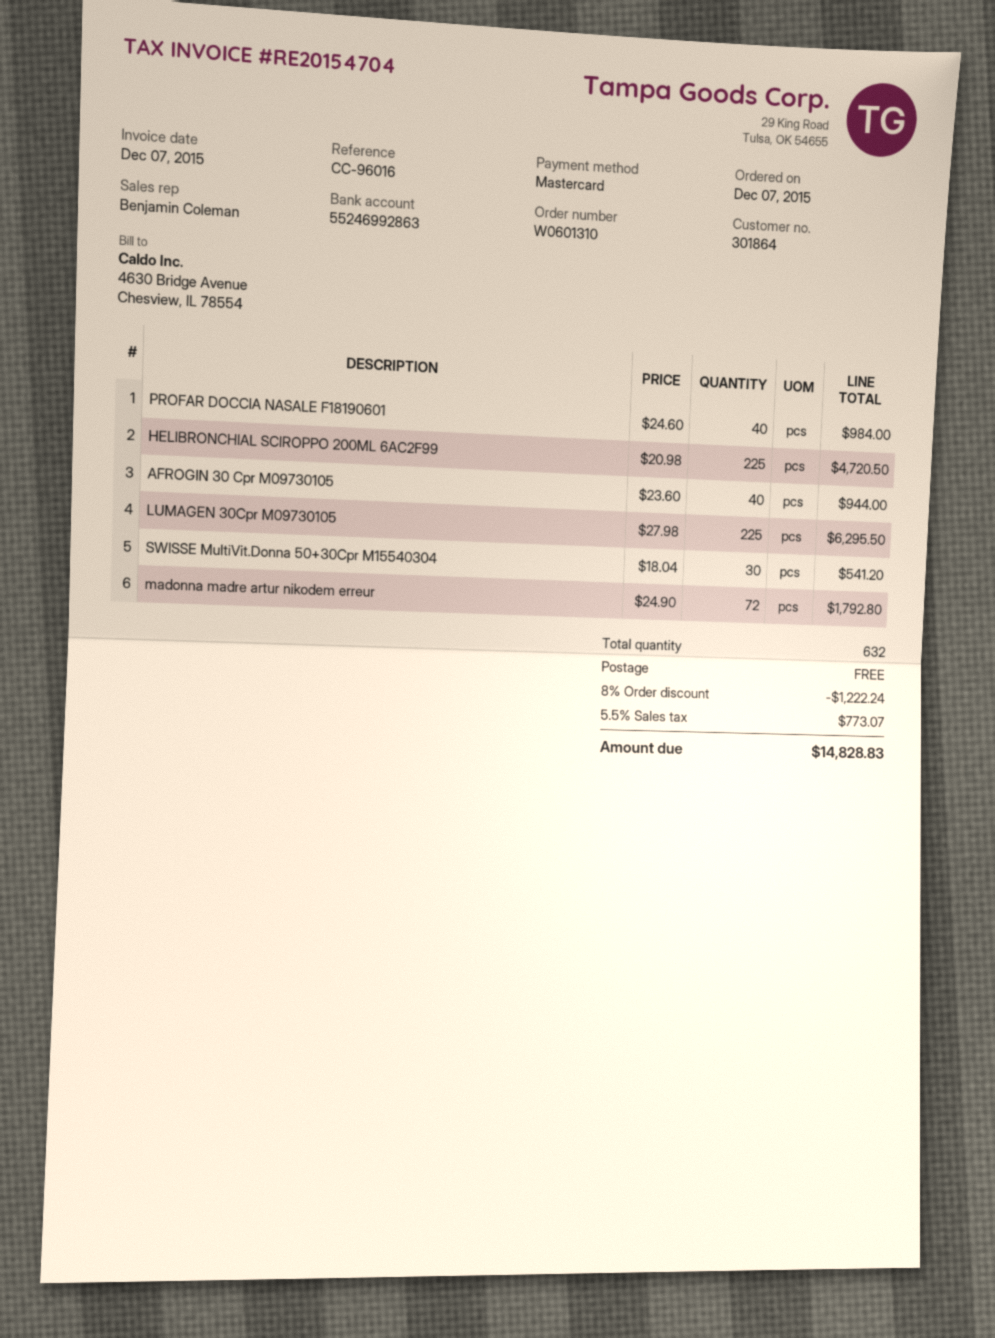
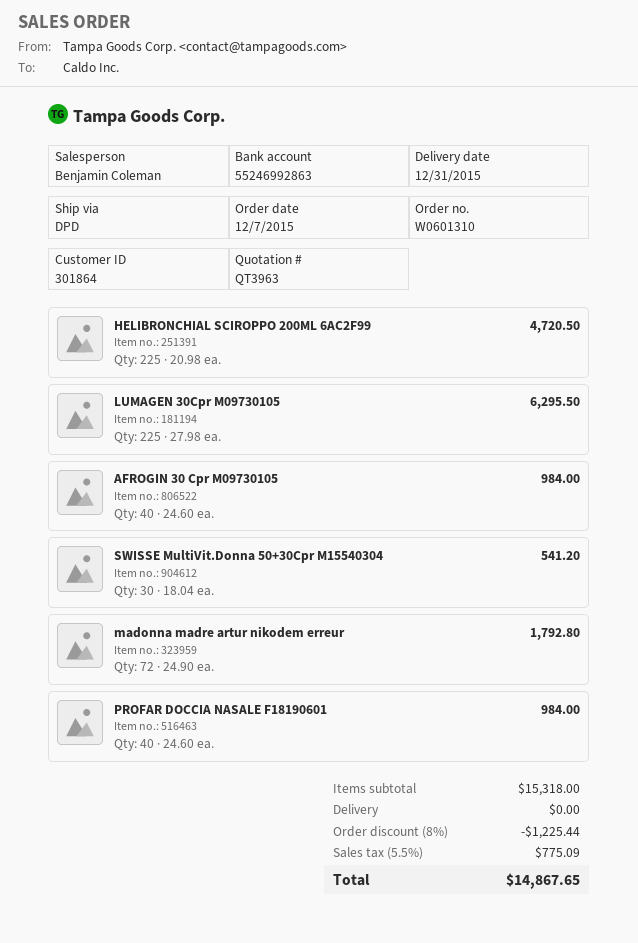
AFROGIN 30 Cpr M09730105: 40 x 23.60 = 944.00 -> 40 x 24.60 = 984.00
discount: 8% = 1222.24 -> 8% = 1225.44
tax: 5.5% = 773.07 -> 5.5% = 775.09
total: 14828.83 -> 14867.65

